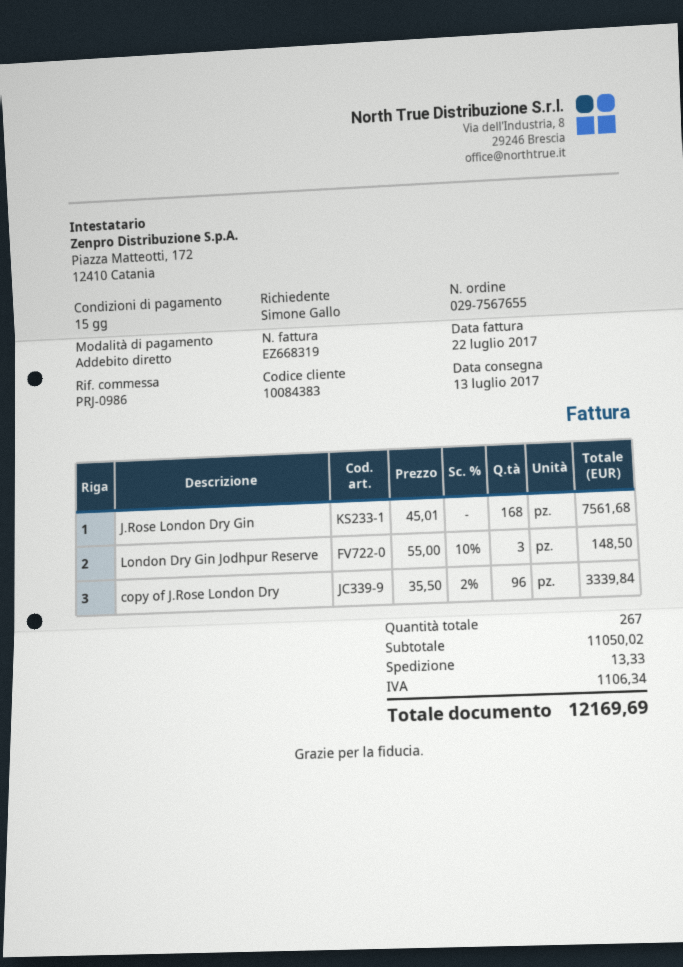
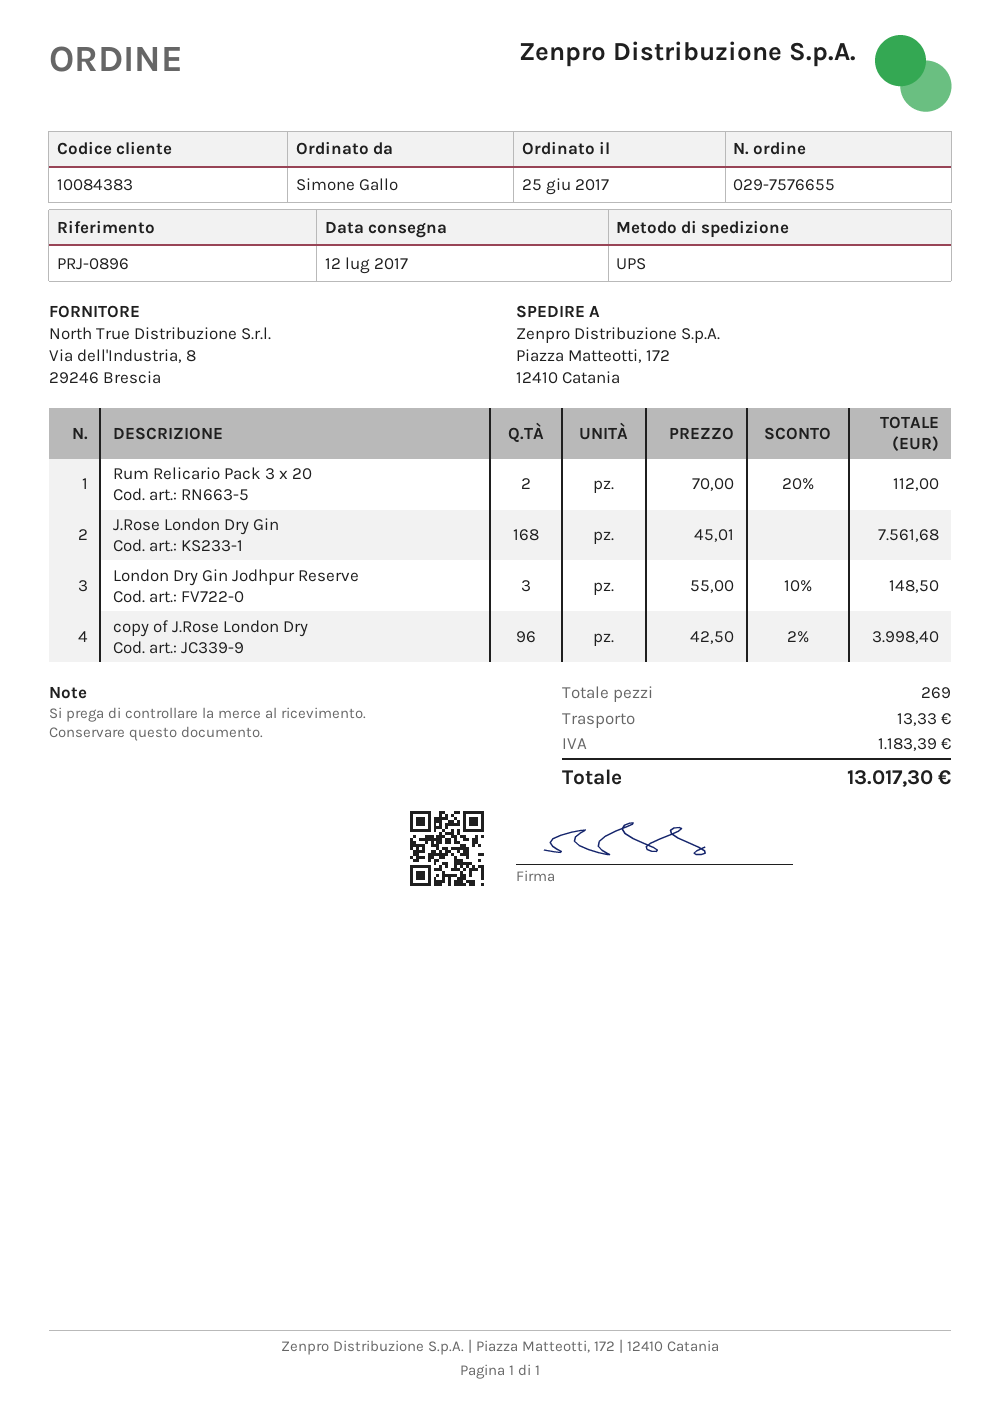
order number: 029-7567655 -> 029-7576655
delivery date: 2017-07-13 -> 2017-07-12
reference: PRJ-0986 -> PRJ-0896
copy of J.Rose London Dry: 96 x 35.50 - 2% = 3339.84 -> 96 x 42.50 - 2% = 3998.40
Rum Relicario Pack 3 x 20: none -> 2 x 70.00 - 20% = 112.00
total quantity: 267 -> 269
tax: 1106.34 -> 1183.39
total: 12169.69 -> 13017.30

